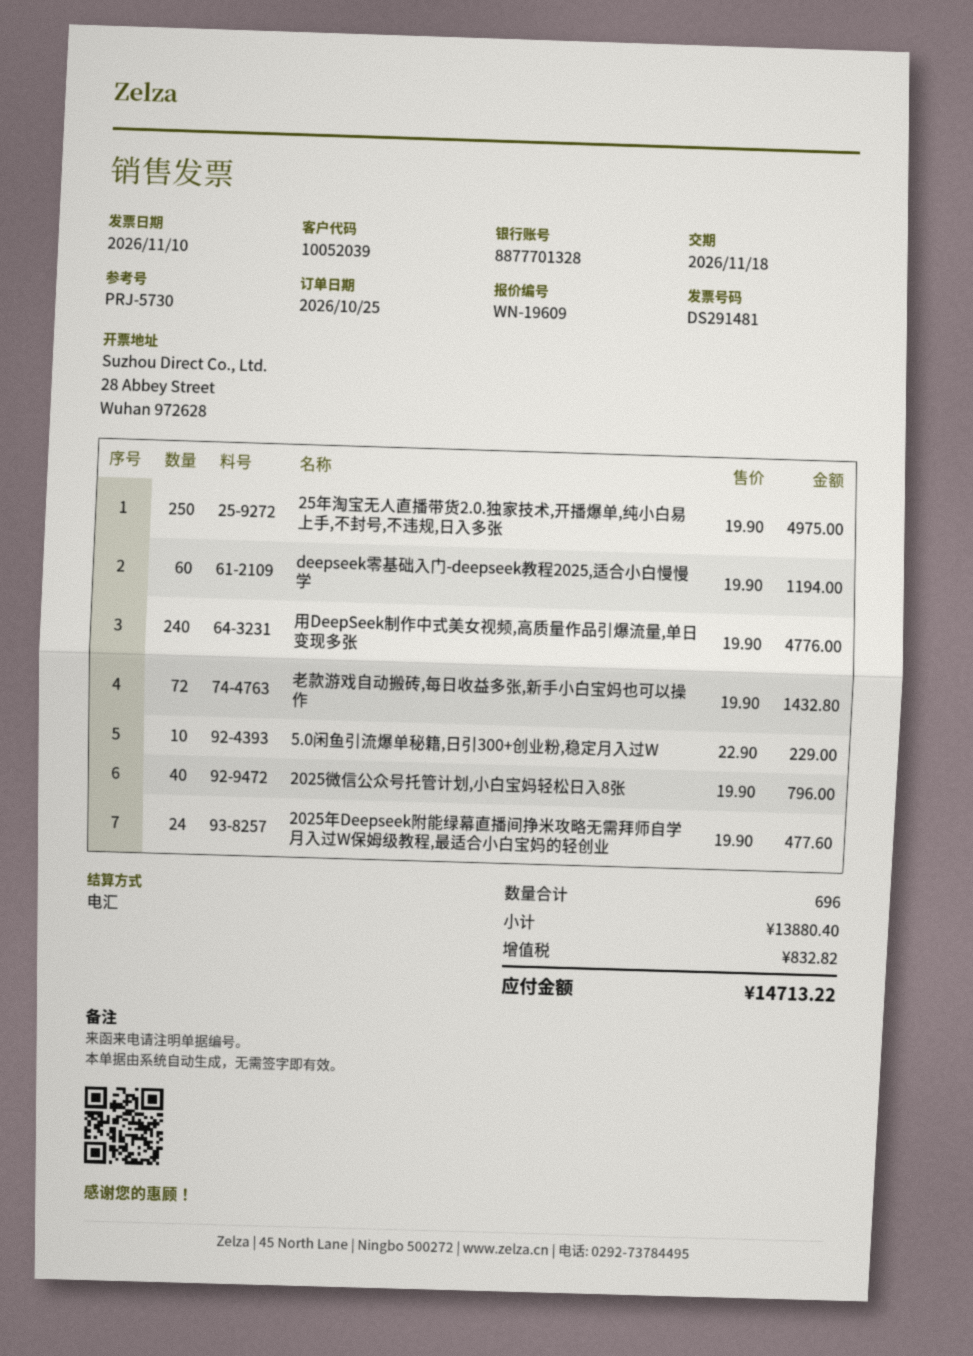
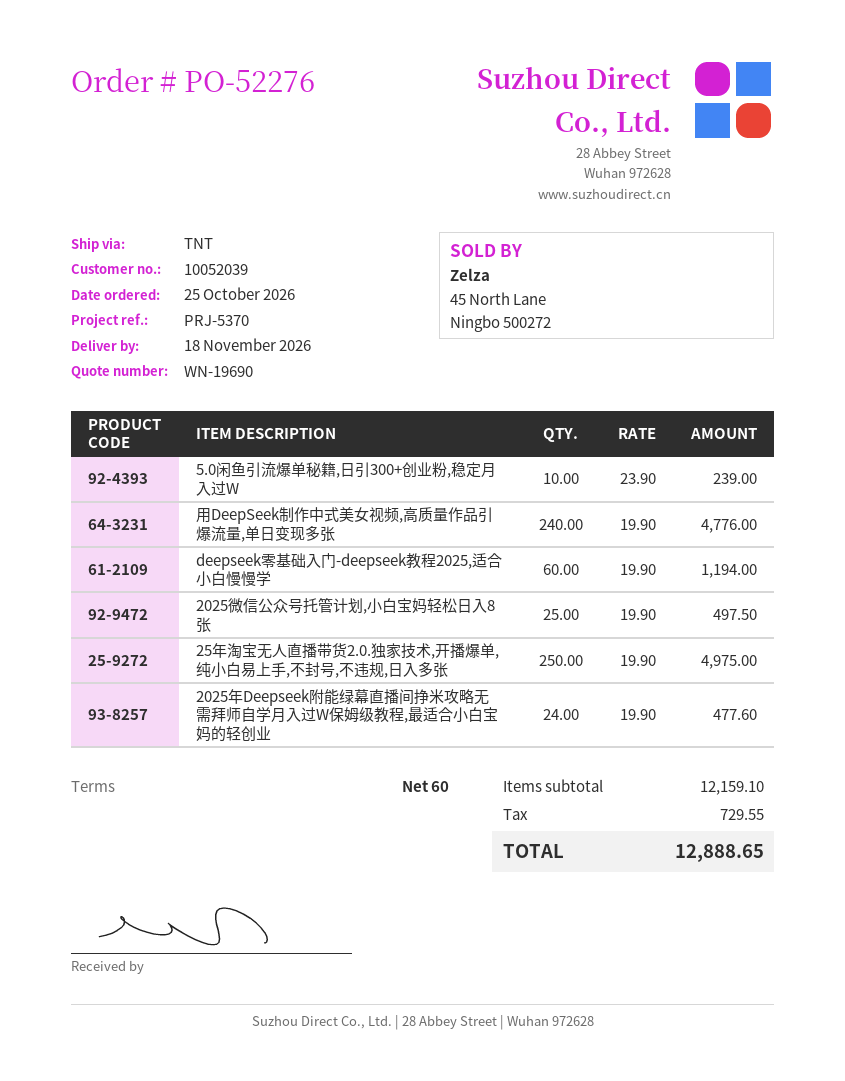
quote number: WN-19609 -> WN-19690
reference: PRJ-5730 -> PRJ-5370
老款游戏自动搬砖,每日收益多张,新手小白宝妈也可以操作: 72 x 19.90 = 1432.80 -> none
5.0闲鱼引流爆单秘籍,日引300+创业粉,稳定月入过W: 10 x 22.90 = 229.00 -> 10 x 23.90 = 239.00
2025微信公众号托管计划,小白宝妈轻松日入8张: 40 x 19.90 = 796.00 -> 25 x 19.90 = 497.50
subtotal: 13880.40 -> 12159.10
tax: 832.82 -> 729.55
total: 14713.22 -> 12888.65

